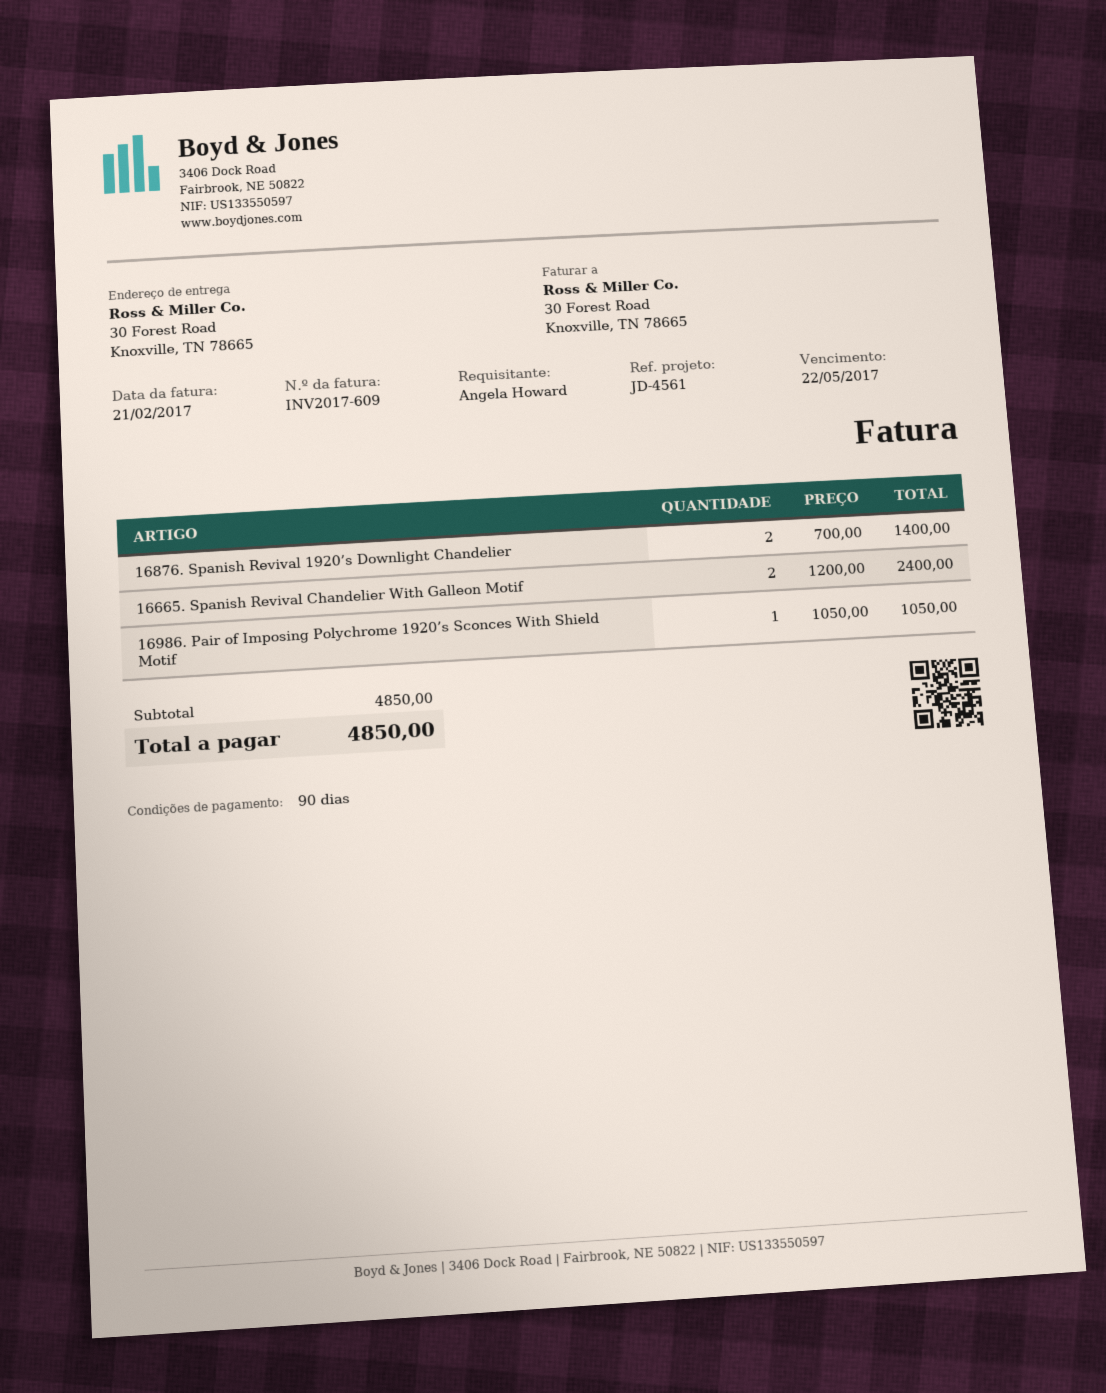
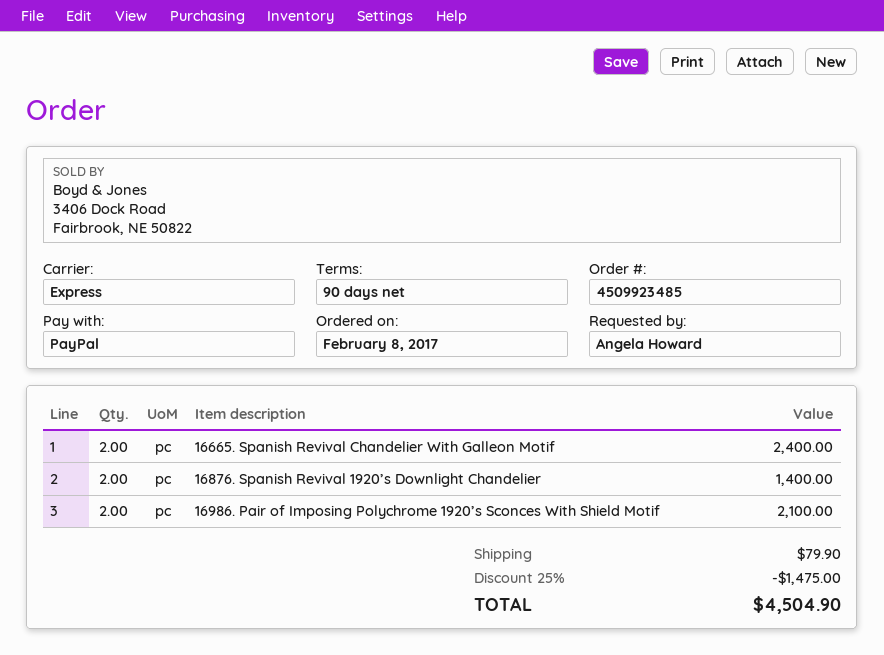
16986. Pair of Imposing Polychrome 1920’s Sconces With Shield Motif: 1 for 1050.00 -> 2 for 2100.00
discount: none -> 25% = 1475.00
shipping: none -> 79.90
total: 4850.00 -> 4504.90

